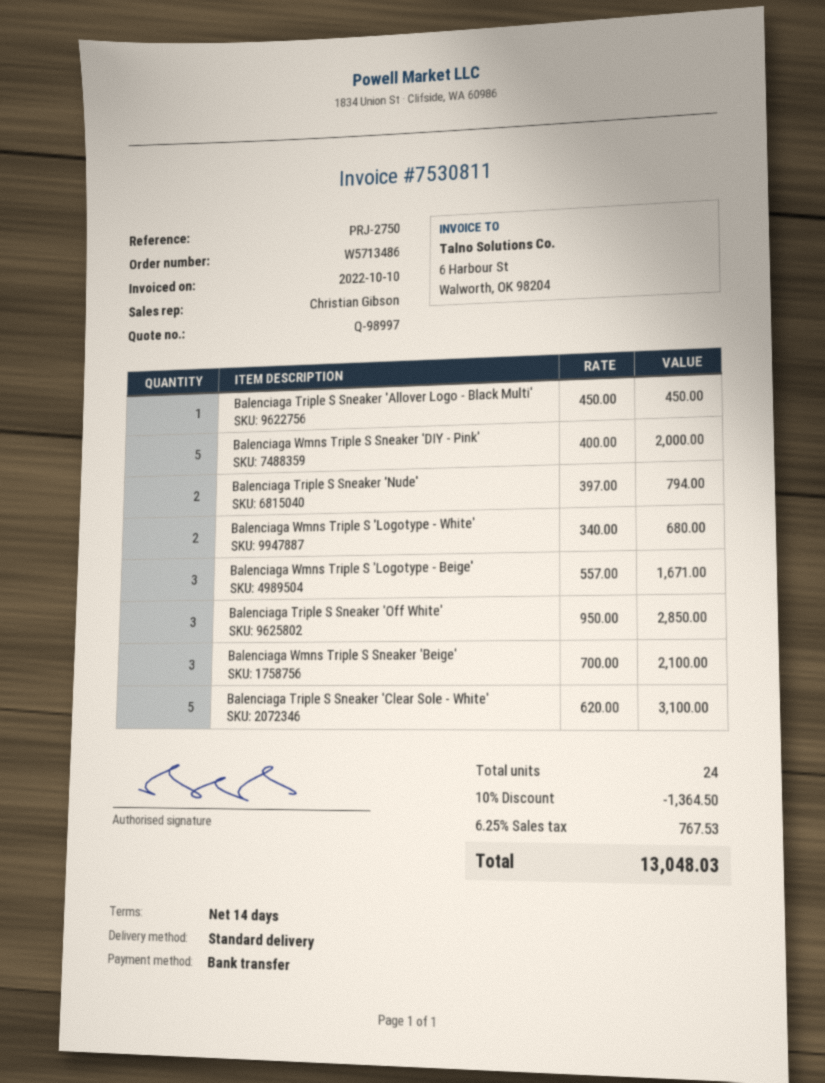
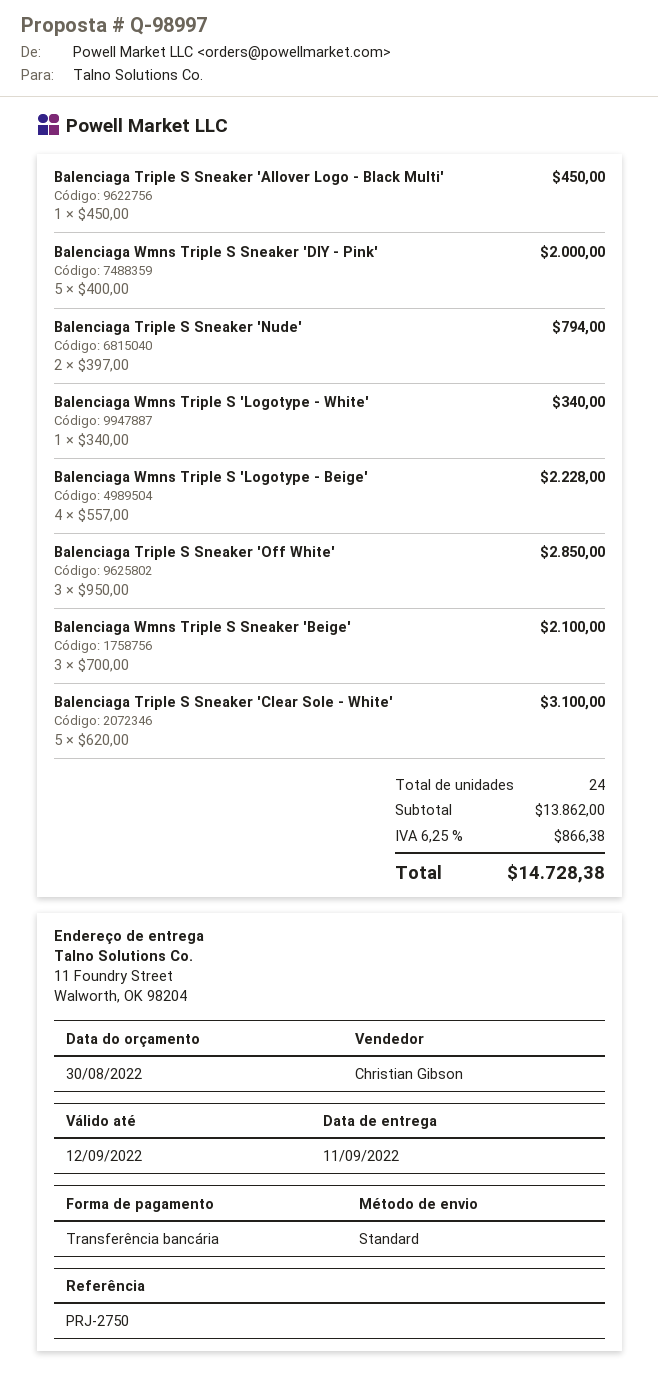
Balenciaga Wmns Triple S 'Logotype - White': 2 x 340.00 = 680.00 -> 1 x 340.00 = 340.00
Balenciaga Wmns Triple S 'Logotype - Beige': 3 x 557.00 = 1671.00 -> 4 x 557.00 = 2228.00
discount: 10% = 1364.50 -> none
tax: 6.25% = 767.53 -> 6.25% = 866.38
total: 13048.03 -> 14728.38

